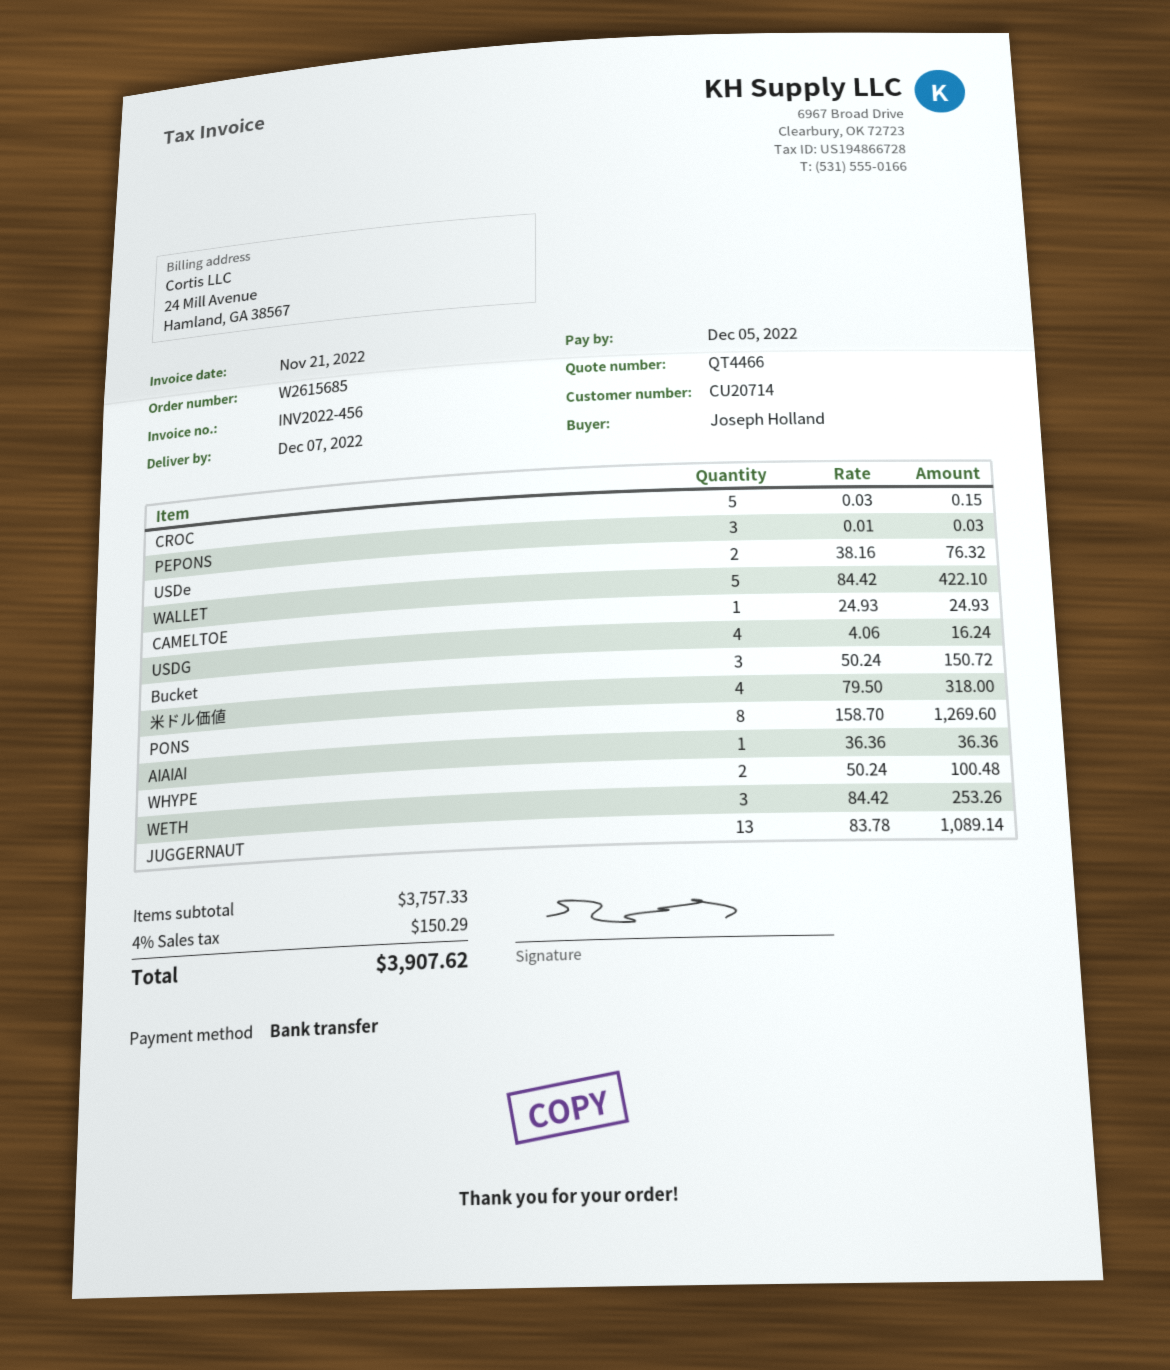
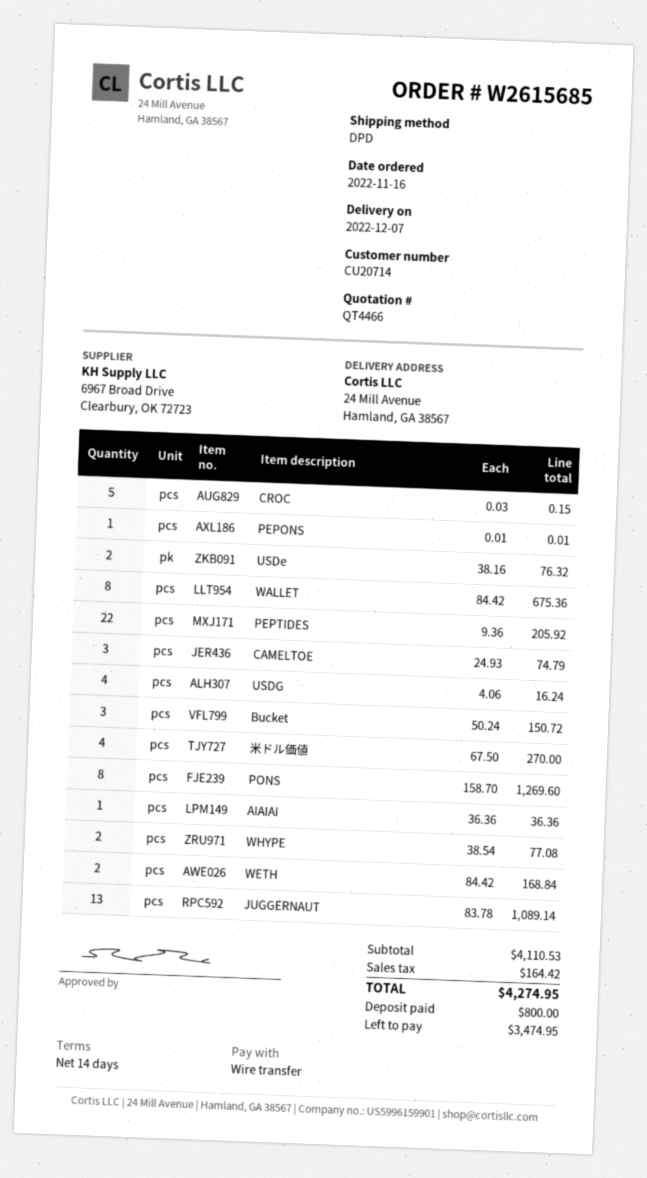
PEPONS: 3 x 0.01 = 0.03 -> 1 x 0.01 = 0.01
WALLET: 5 x 84.42 = 422.10 -> 8 x 84.42 = 675.36
CAMELTOE: 1 x 24.93 = 24.93 -> 3 x 24.93 = 74.79
米ドル価値: 4 x 79.50 = 318.00 -> 4 x 67.50 = 270.00
WHYPE: 2 x 50.24 = 100.48 -> 2 x 38.54 = 77.08
WETH: 3 x 84.42 = 253.26 -> 2 x 84.42 = 168.84
PEPTIDES: none -> 22 x 9.36 = 205.92
subtotal: 3757.33 -> 4110.53
tax: 150.29 -> 164.42
total: 3907.62 -> 4274.95

